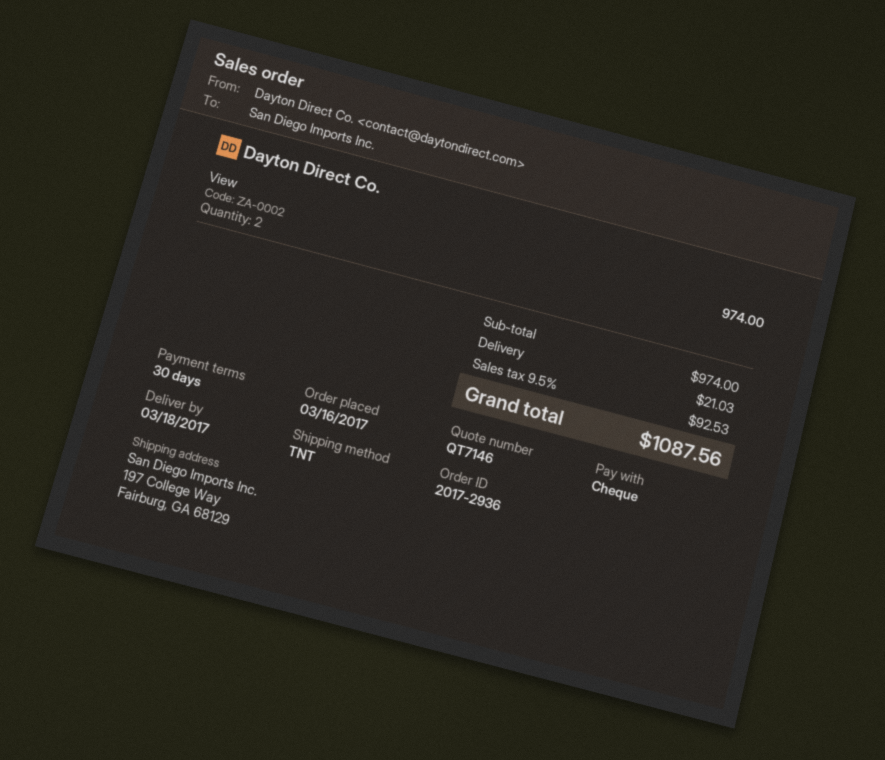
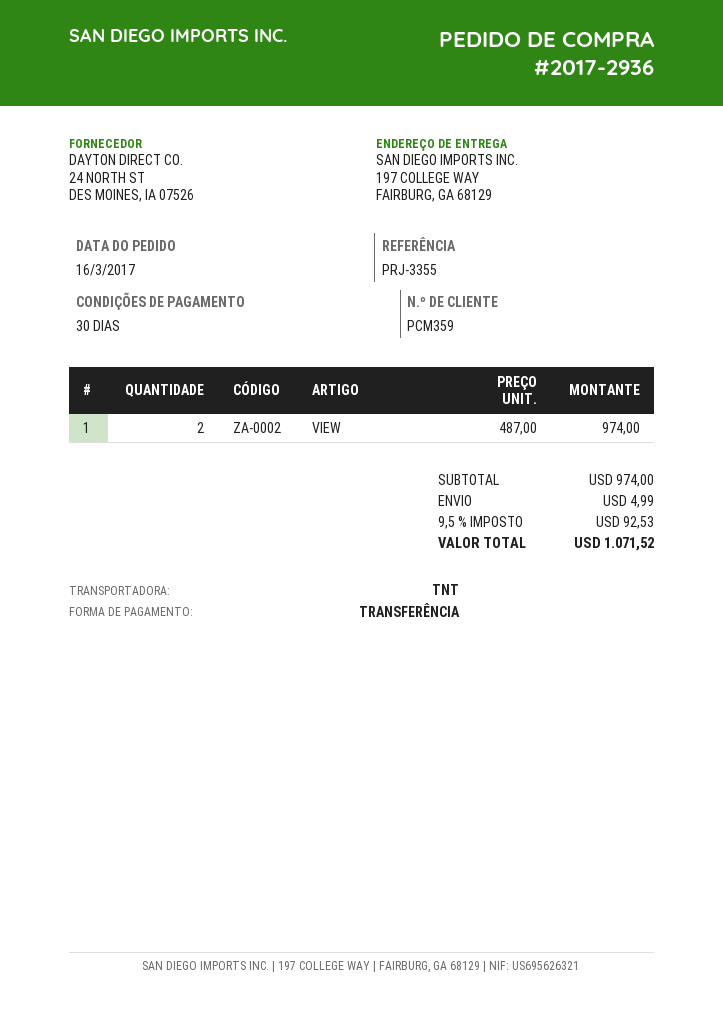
payment method: cheque -> bank transfer
shipping: 21.03 -> 4.99
total: 1087.56 -> 1071.52

